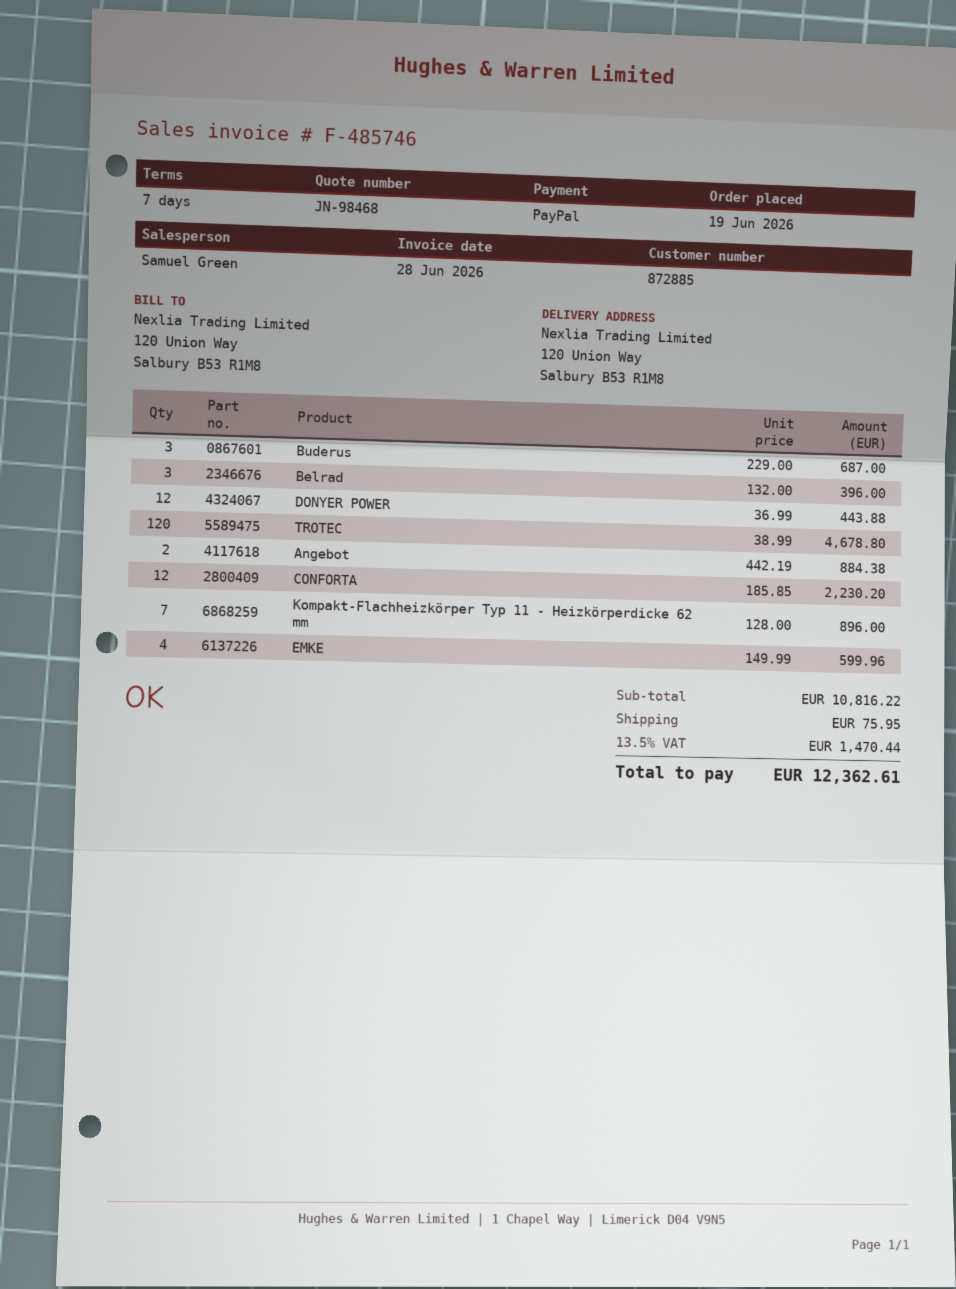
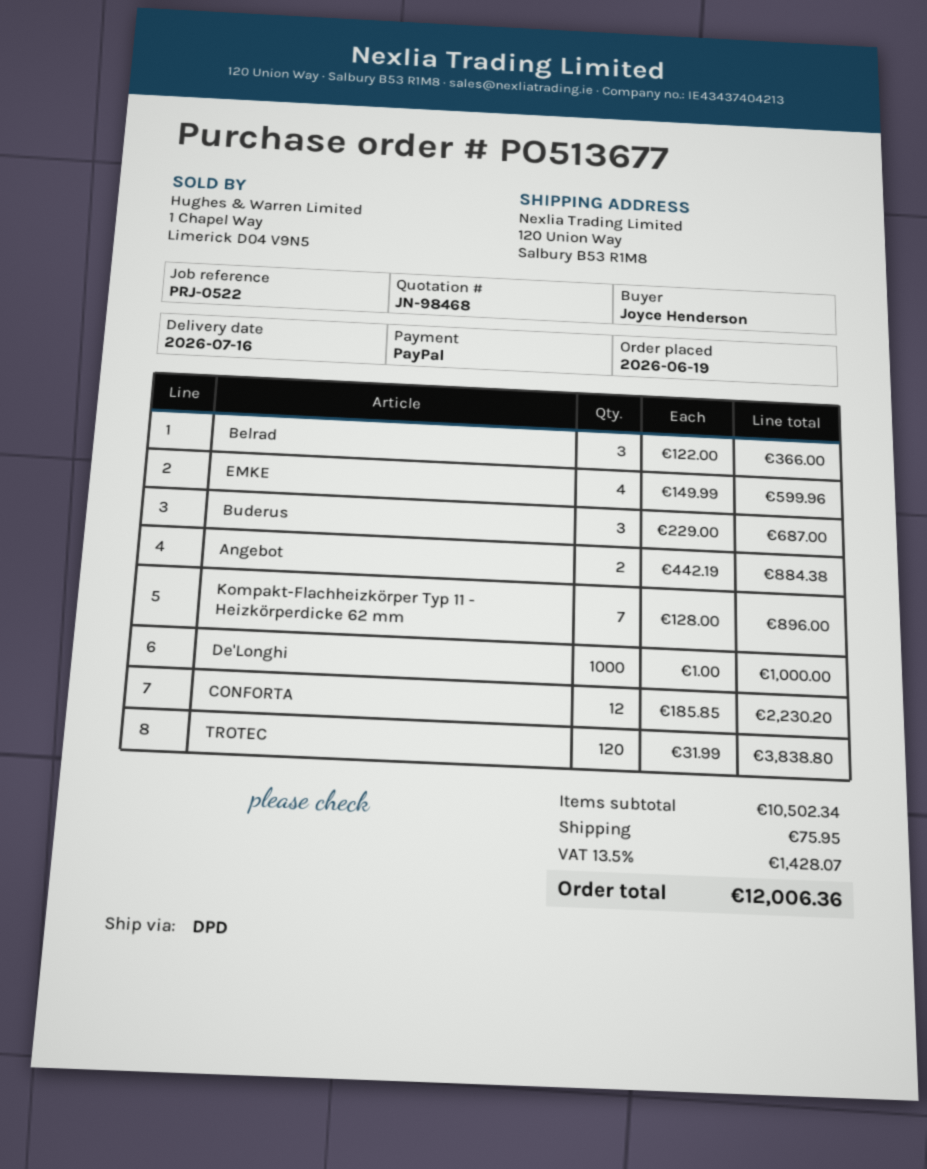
Belrad: 3 x 132.00 = 396.00 -> 3 x 122.00 = 366.00
DONYER POWER: 12 x 36.99 = 443.88 -> none
TROTEC: 120 x 38.99 = 4678.80 -> 120 x 31.99 = 3838.80
De'Longhi: none -> 1000 x 1.00 = 1000.00
subtotal: 10816.22 -> 10502.34
tax: 13.5% = 1470.44 -> 13.5% = 1428.07
total: 12362.61 -> 12006.36

